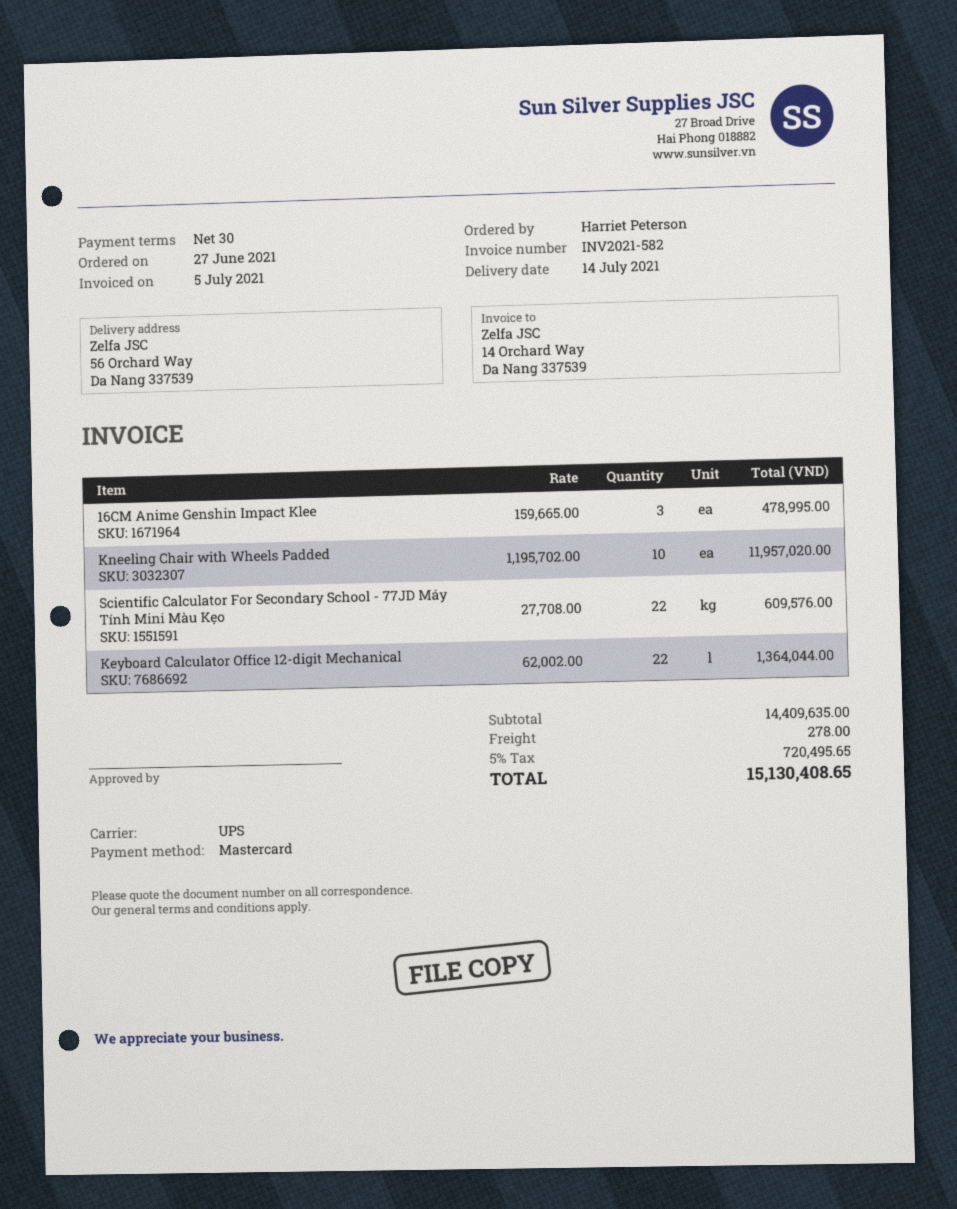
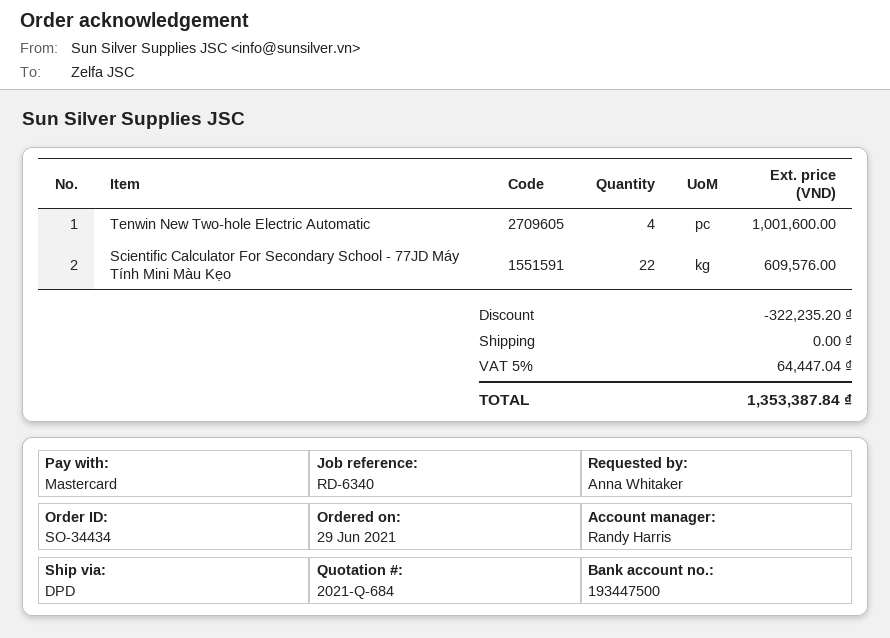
order date: 2021-06-27 -> 2021-06-29
ordered by: Harriet Peterson -> Anna Whitaker
shipping method: UPS -> DPD
16CM Anime Genshin Impact Klee: 3 for 478995.00 -> none
Kneeling Chair with Wheels Padded: 10 for 11957020.00 -> none
Keyboard Calculator Office 12-digit Mechanical: 22 for 1364044.00 -> none
Tenwin New Two-hole Electric Automatic: none -> 4 for 1001600.00
discount: none -> 322235.20
shipping: 278.00 -> 0.00
tax: 5% = 720495.65 -> 5% = 64447.04
total: 15130408.65 -> 1353387.84

